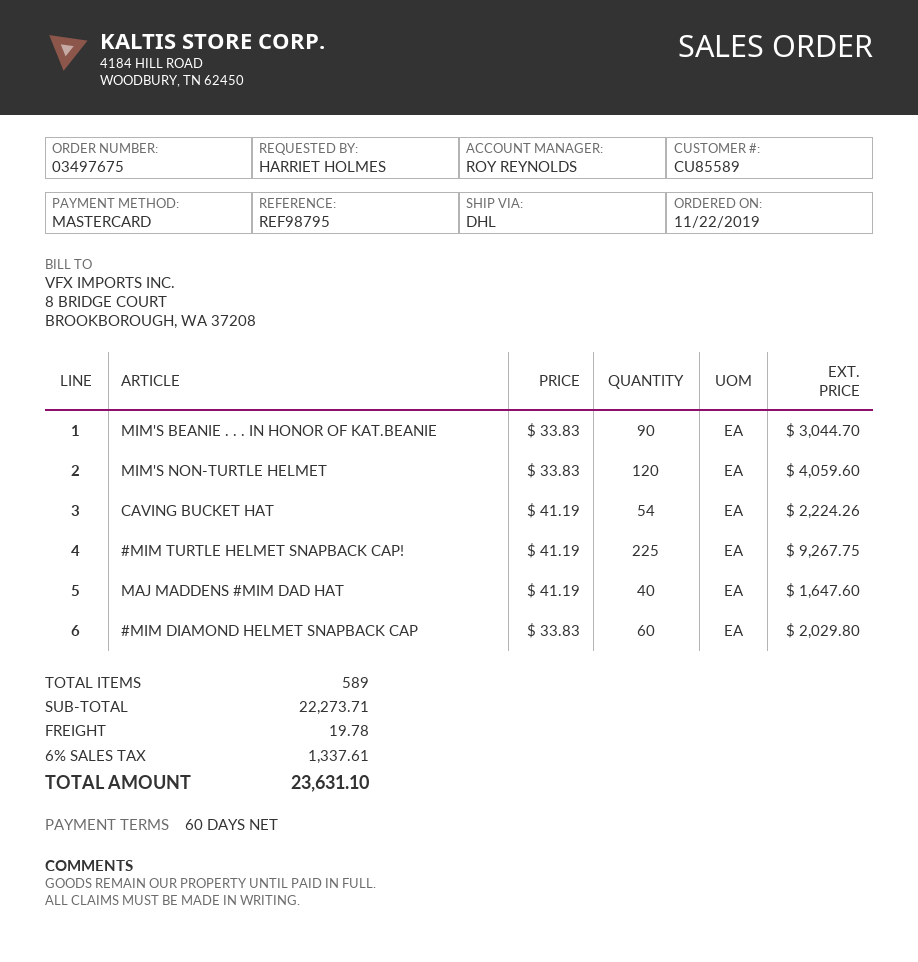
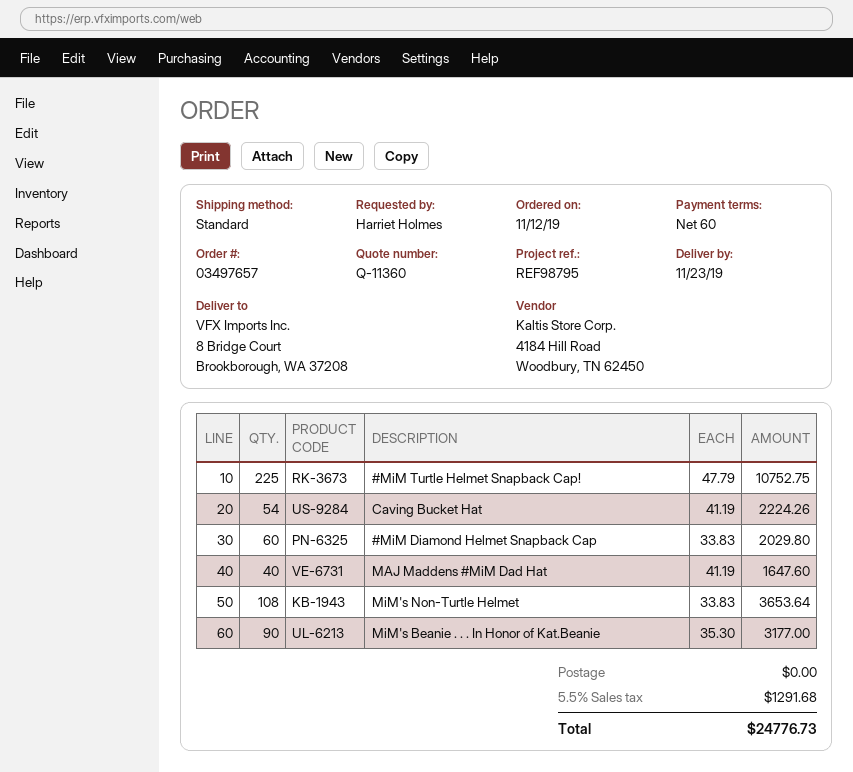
order number: 03497675 -> 03497657
order date: 2019-11-22 -> 2019-11-12
shipping method: DHL -> standard
MIM'S BEANIE . . . IN HONOR OF KAT.BEANIE: 90 x 33.83 = 3044.70 -> 90 x 35.30 = 3177.00
MIM'S NON-TURTLE HELMET: 120 x 33.83 = 4059.60 -> 108 x 33.83 = 3653.64
#MIM TURTLE HELMET SNAPBACK CAP!: 225 x 41.19 = 9267.75 -> 225 x 47.79 = 10752.75
shipping: 19.78 -> 0.00
tax: 6% = 1337.61 -> 5.5% = 1291.68
total: 23631.10 -> 24776.73

